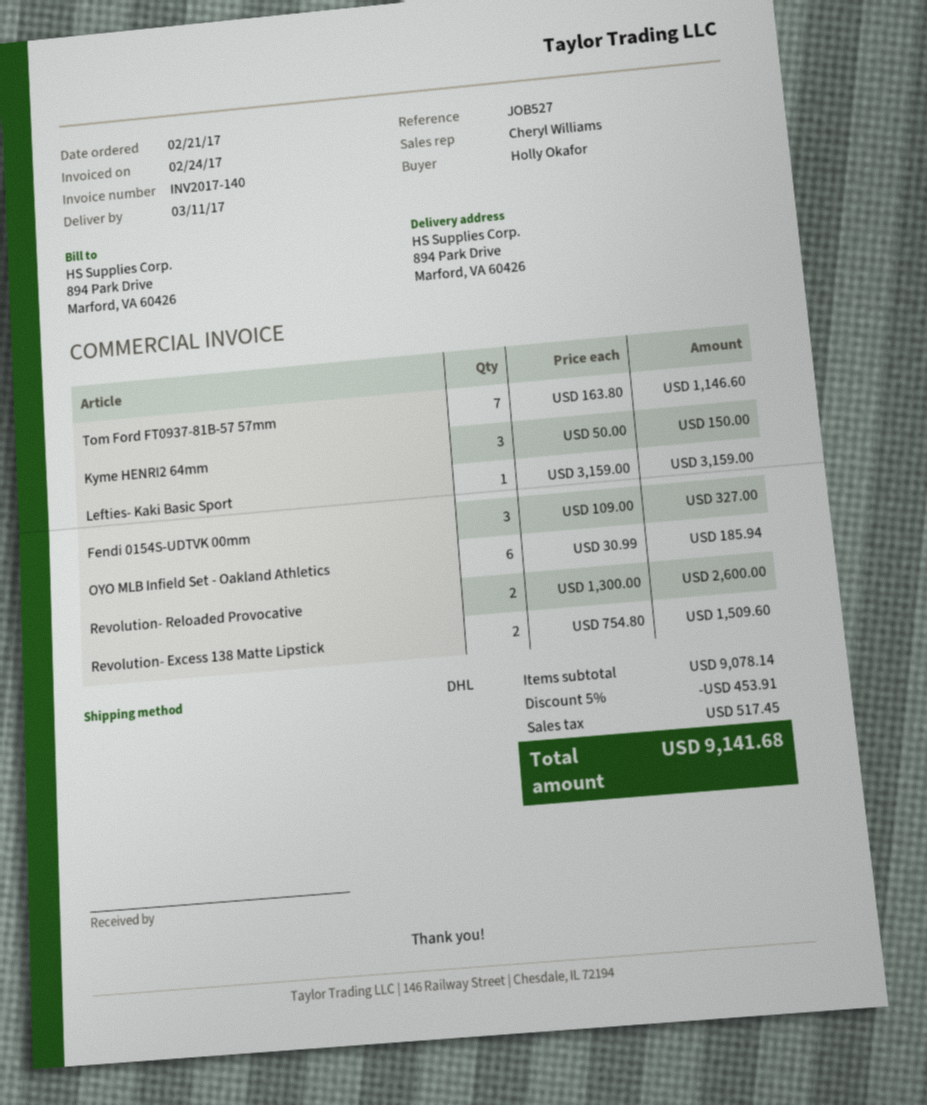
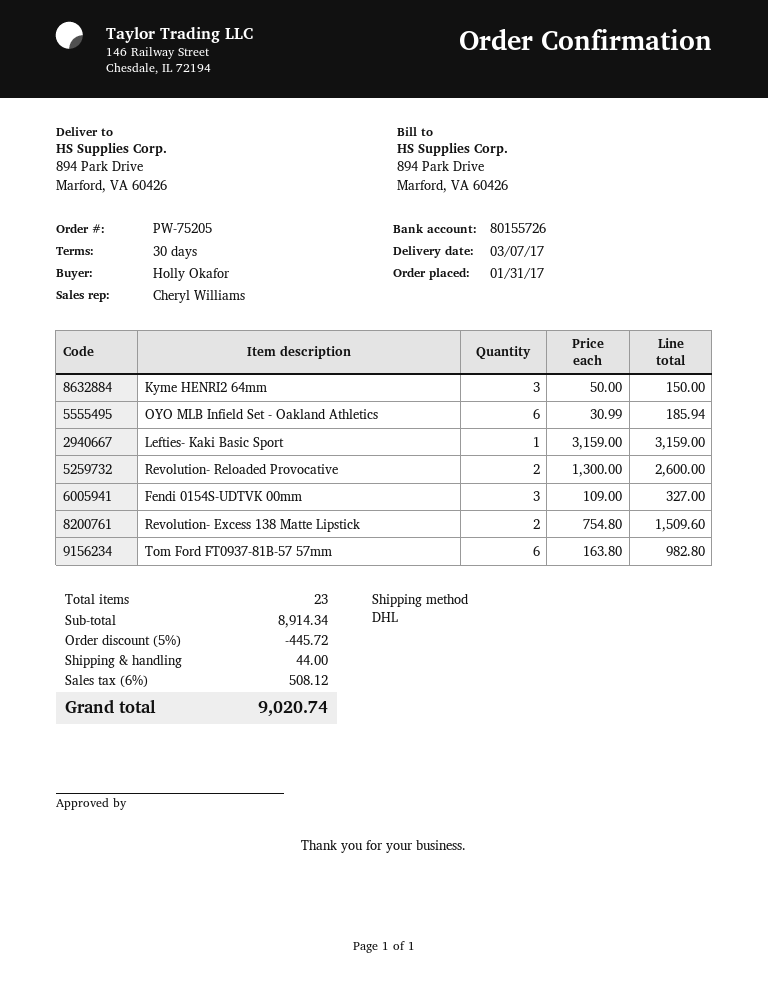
order date: 2017-02-21 -> 2017-01-31
delivery date: 2017-03-11 -> 2017-03-07
Tom Ford FT0937-81B-57 57mm: 7 x 163.80 = 1146.60 -> 6 x 163.80 = 982.80
subtotal: 9078.14 -> 8914.34
discount: 5% = 453.91 -> 5% = 445.72
shipping: none -> 44.00
tax: 517.45 -> 508.12
total: 9141.68 -> 9020.74

